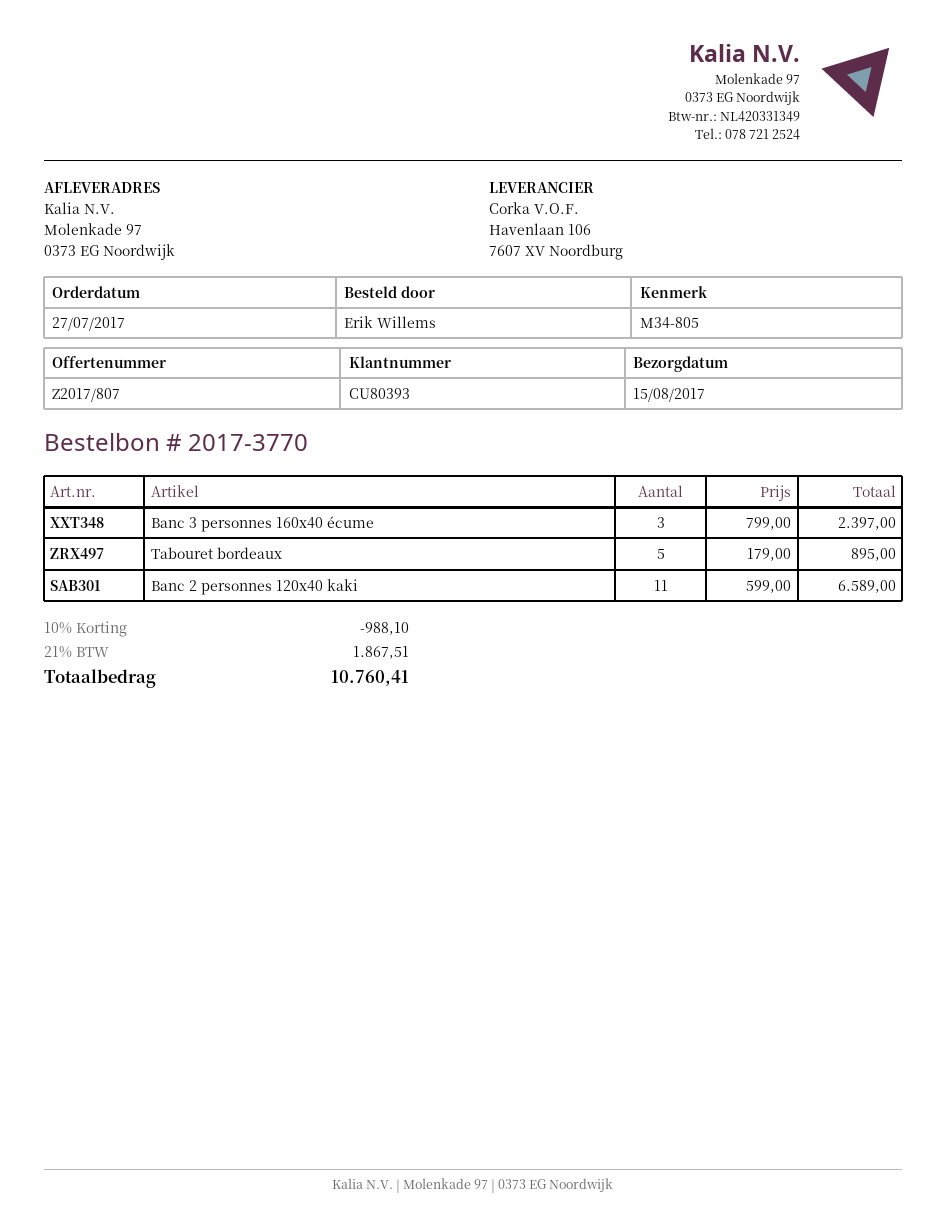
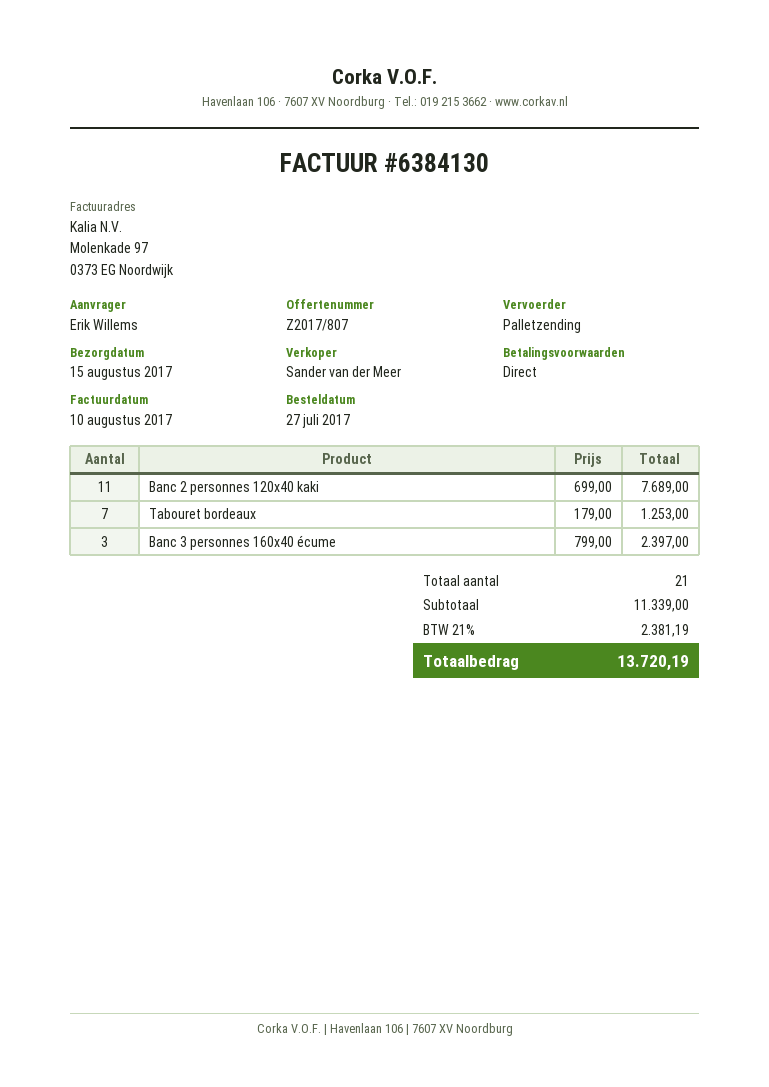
Tabouret bordeaux: 5 x 179.00 = 895.00 -> 7 x 179.00 = 1253.00
Banc 2 personnes 120x40 kaki: 11 x 599.00 = 6589.00 -> 11 x 699.00 = 7689.00
discount: 10% = 988.10 -> none
tax: 21% = 1867.51 -> 21% = 2381.19
total: 10760.41 -> 13720.19

